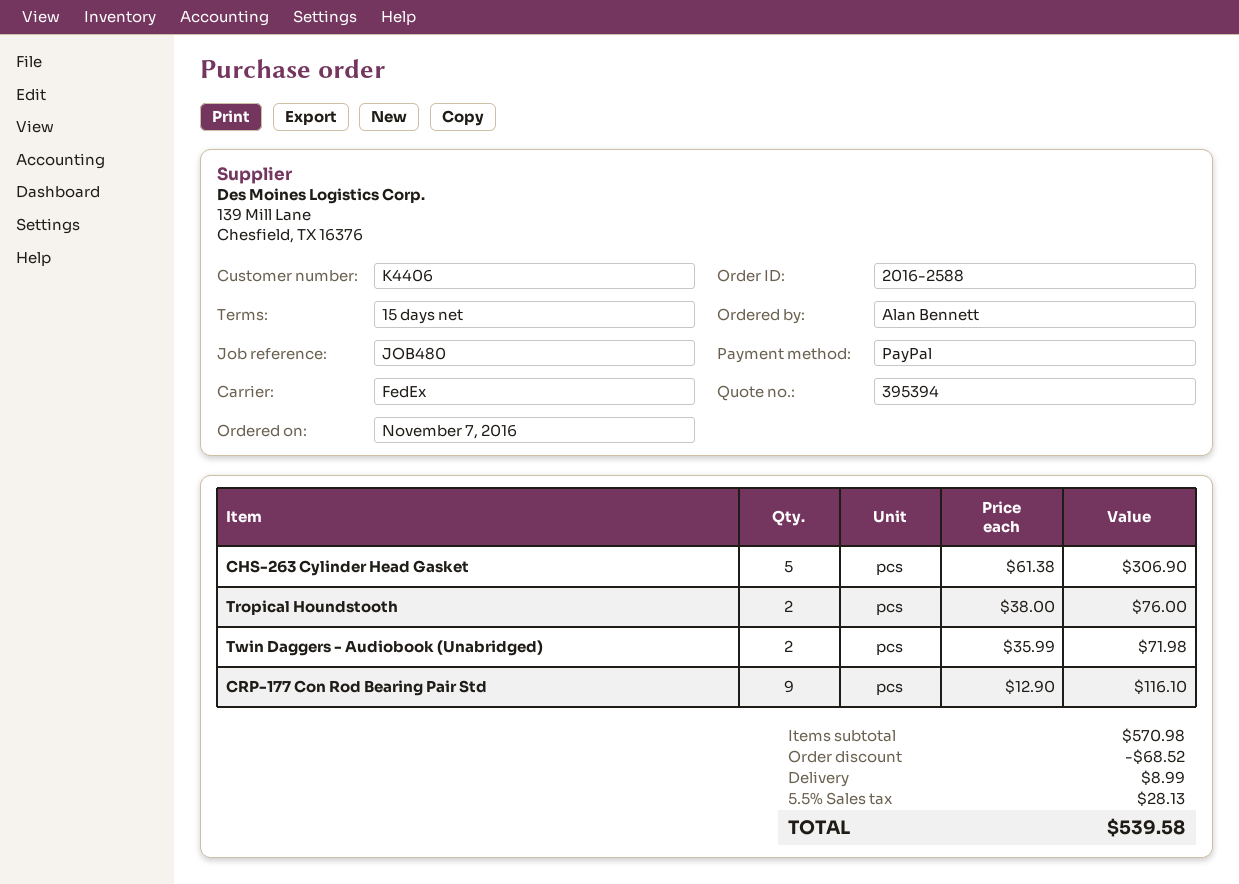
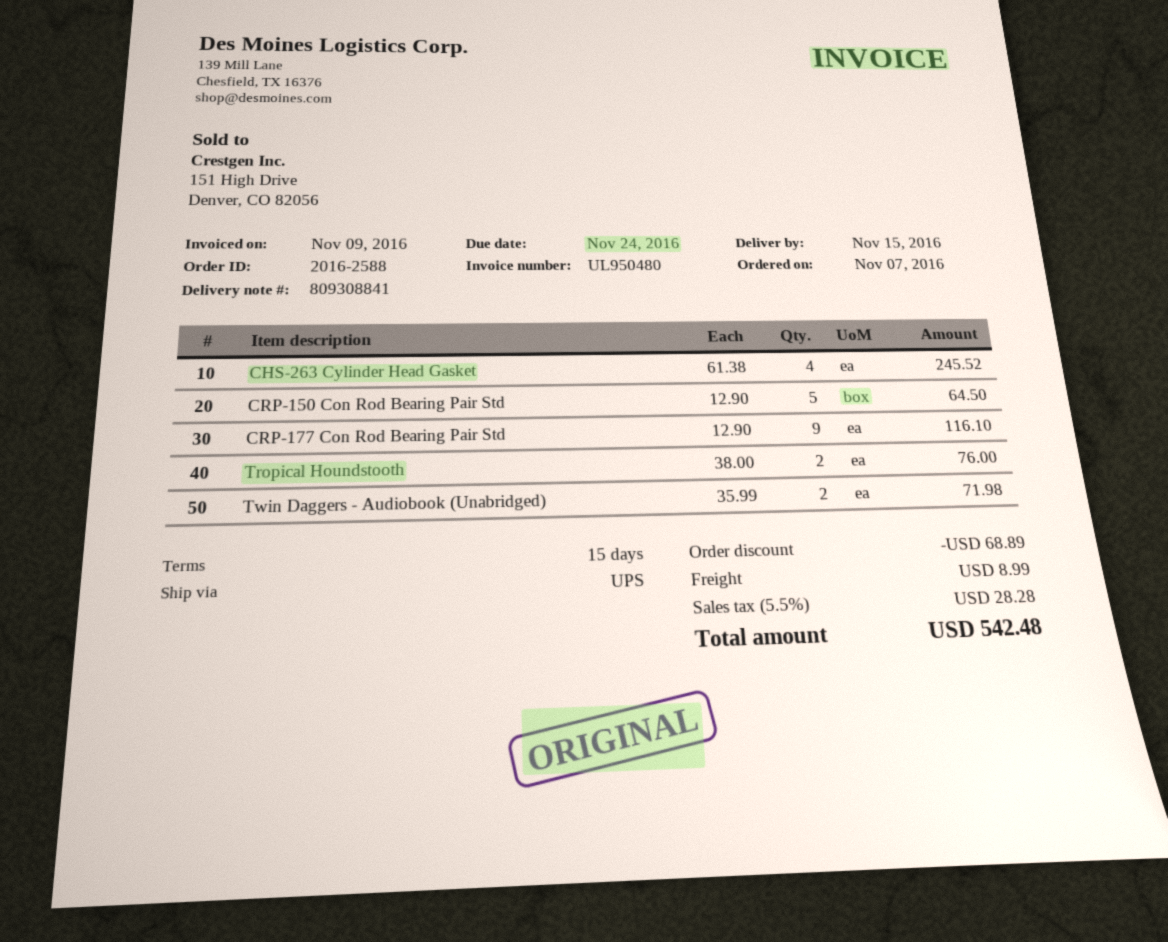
shipping method: FedEx -> UPS
CHS-263 Cylinder Head Gasket: 5 x 61.38 = 306.90 -> 4 x 61.38 = 245.52
CRP-150 Con Rod Bearing Pair Std: none -> 5 x 12.90 = 64.50
discount: 68.52 -> 68.89
tax: 5.5% = 28.13 -> 5.5% = 28.28
total: 539.58 -> 542.48

